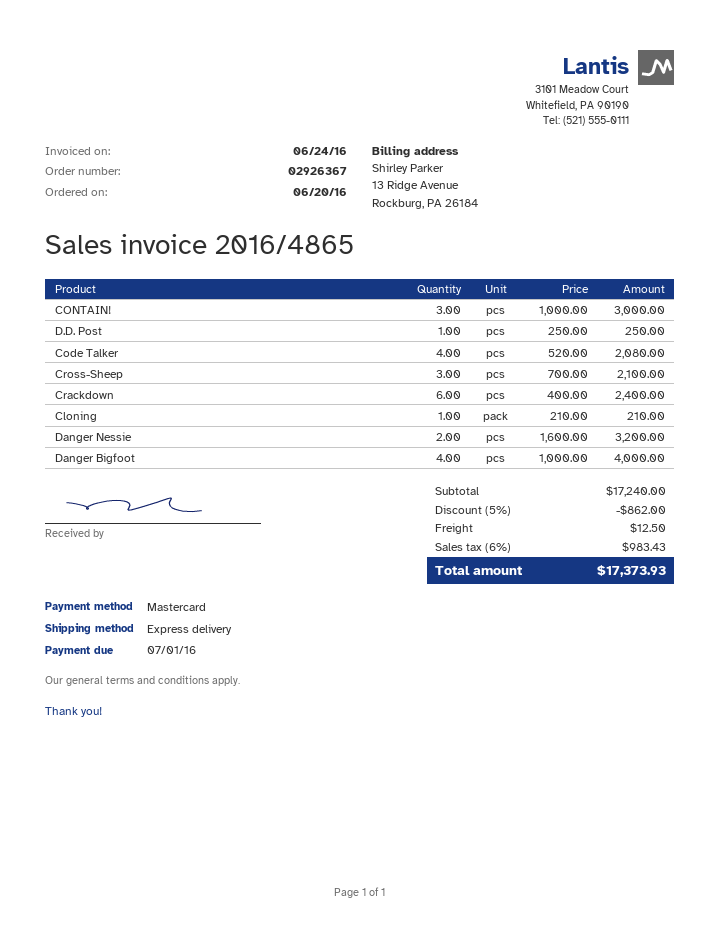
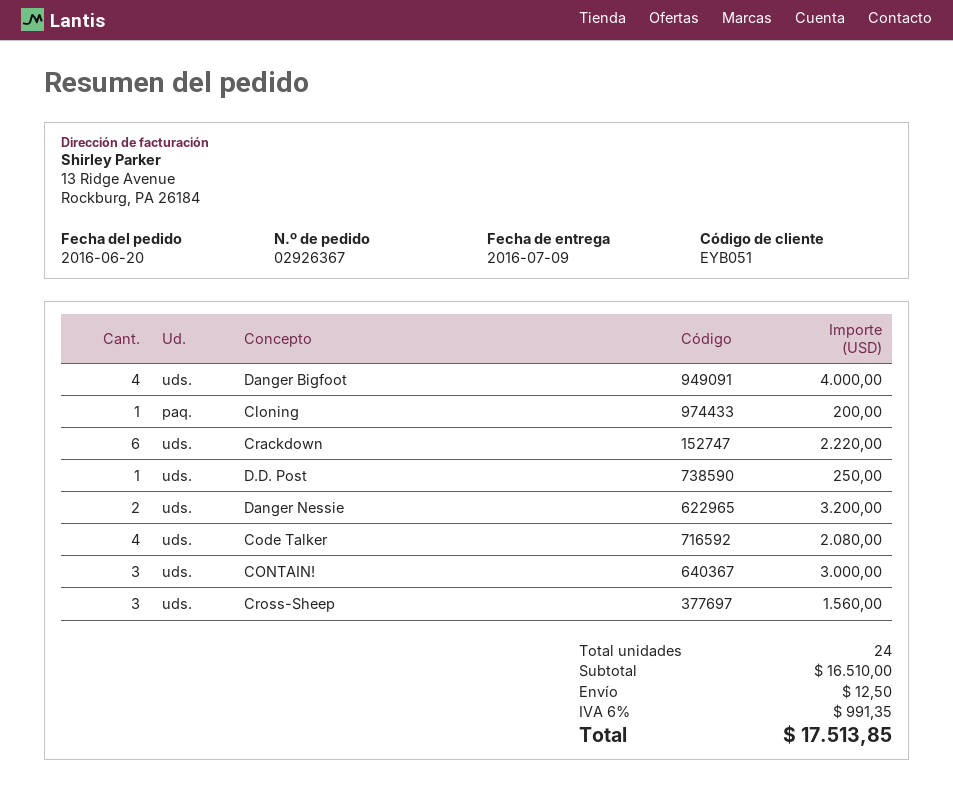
Cross-Sheep: 3 for 2100.00 -> 3 for 1560.00
Crackdown: 6 for 2400.00 -> 6 for 2220.00
Cloning: 1 for 210.00 -> 1 for 200.00
subtotal: 17240.00 -> 16510.00
discount: 5% = 862.00 -> none
tax: 6% = 983.43 -> 6% = 991.35
total: 17373.93 -> 17513.85

